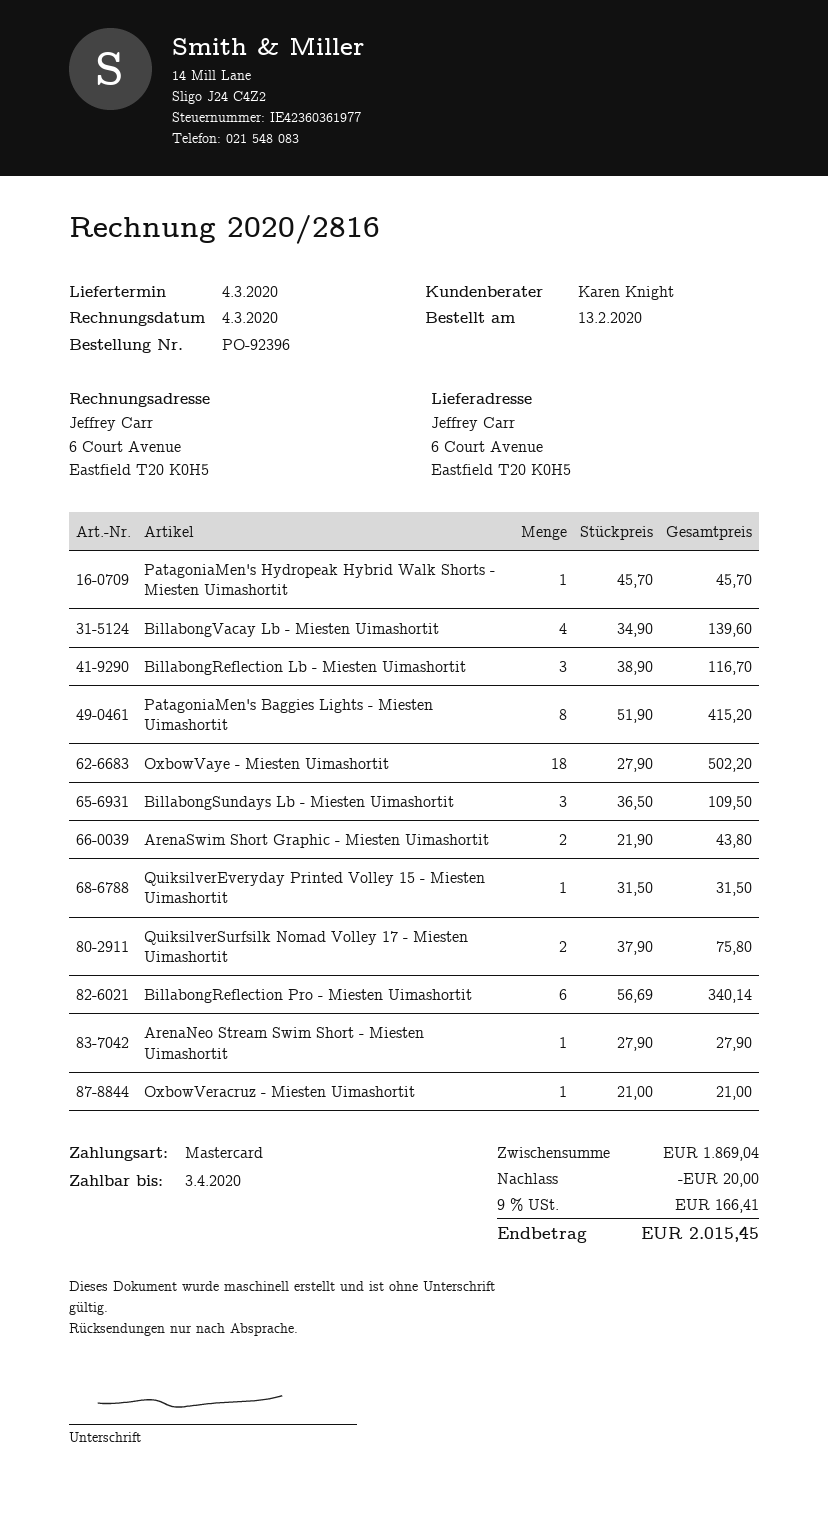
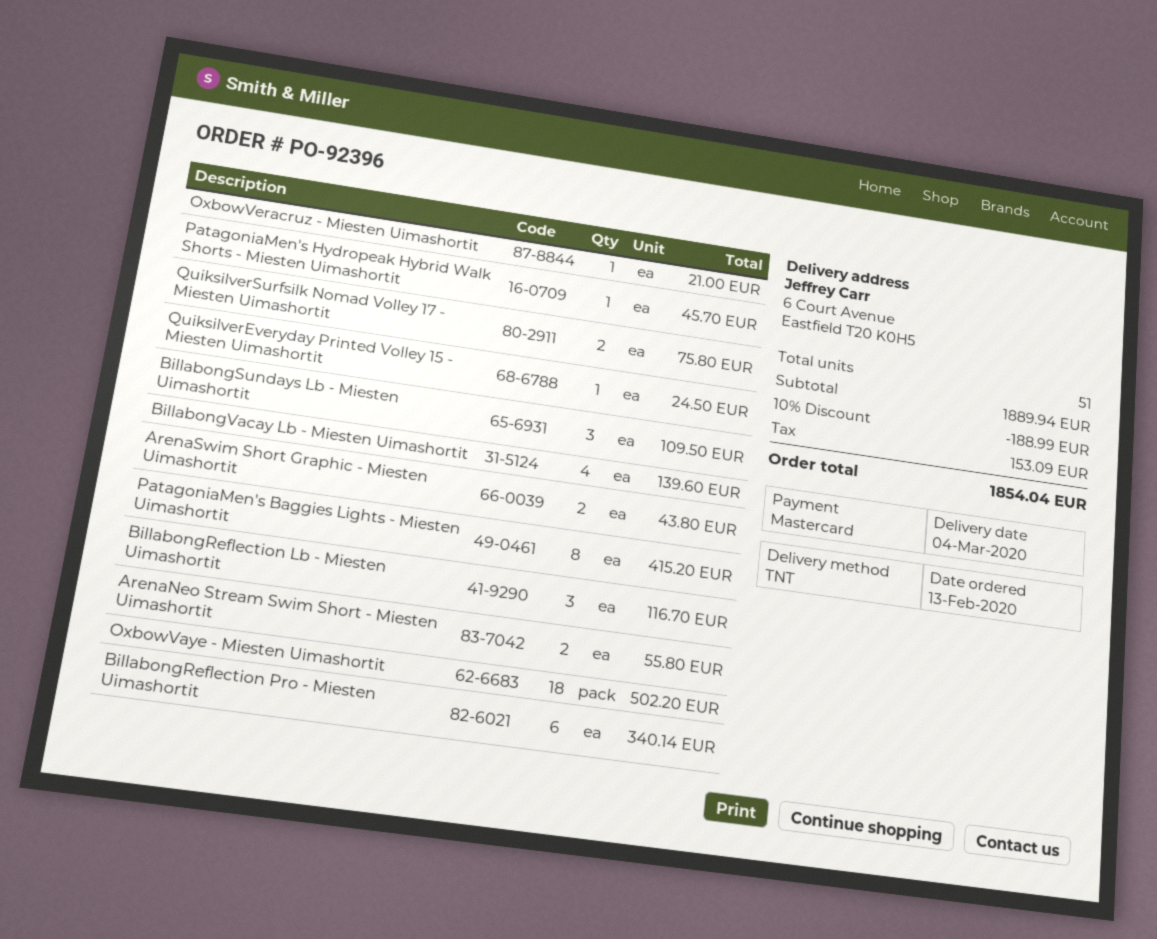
QuiksilverEveryday Printed Volley 15 - Miesten Uimashortit: 1 for 31.50 -> 1 for 24.50
ArenaNeo Stream Swim Short - Miesten Uimashortit: 1 for 27.90 -> 2 for 55.80
subtotal: 1869.04 -> 1889.94
discount: 20.00 -> 188.99
tax: 166.41 -> 153.09
total: 2015.45 -> 1854.04

